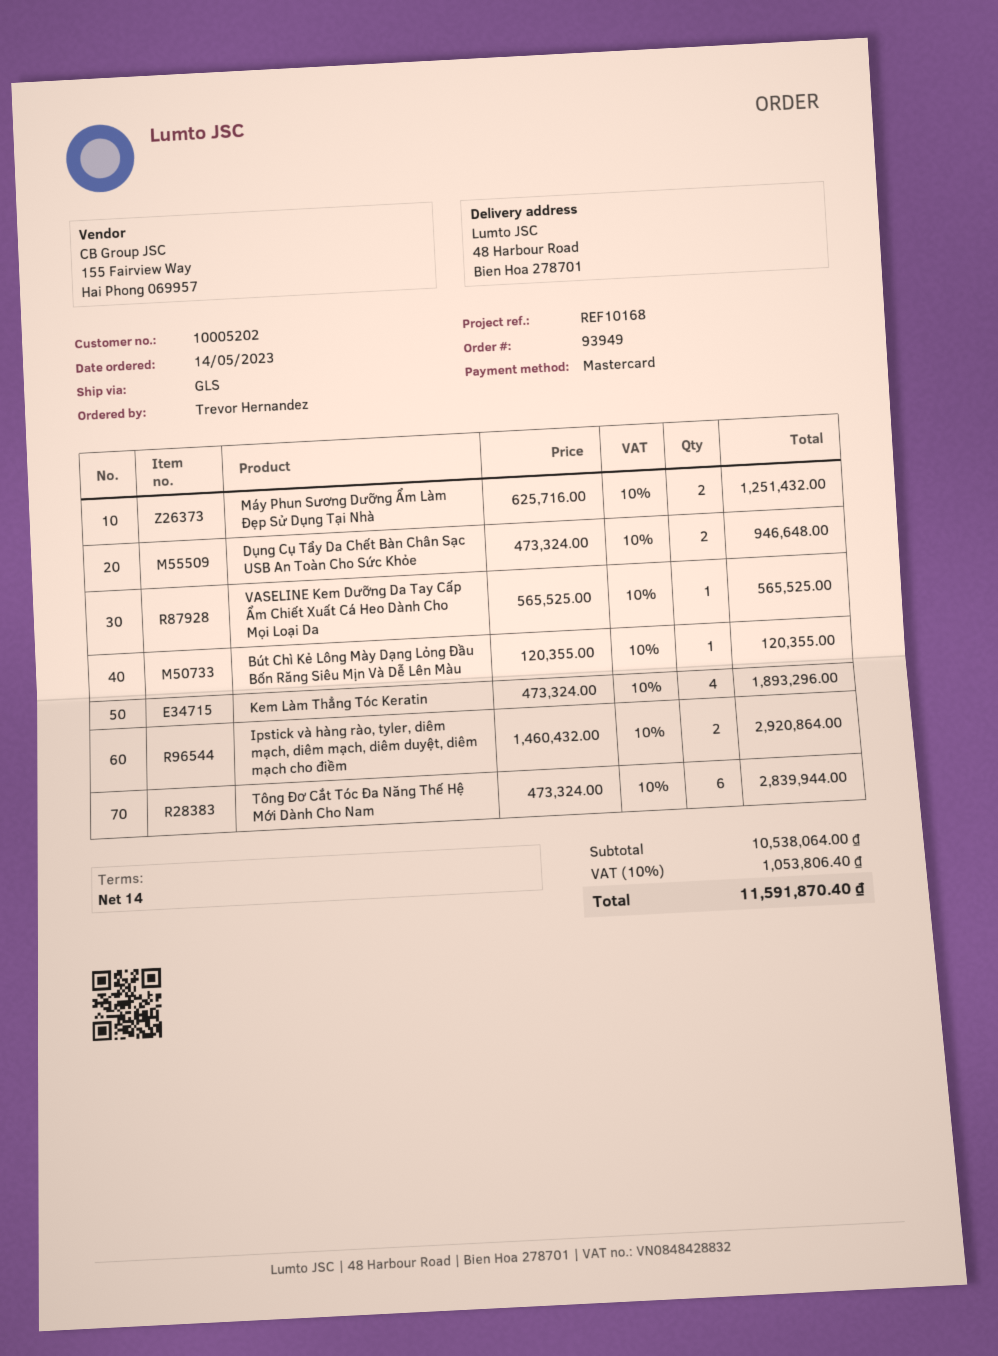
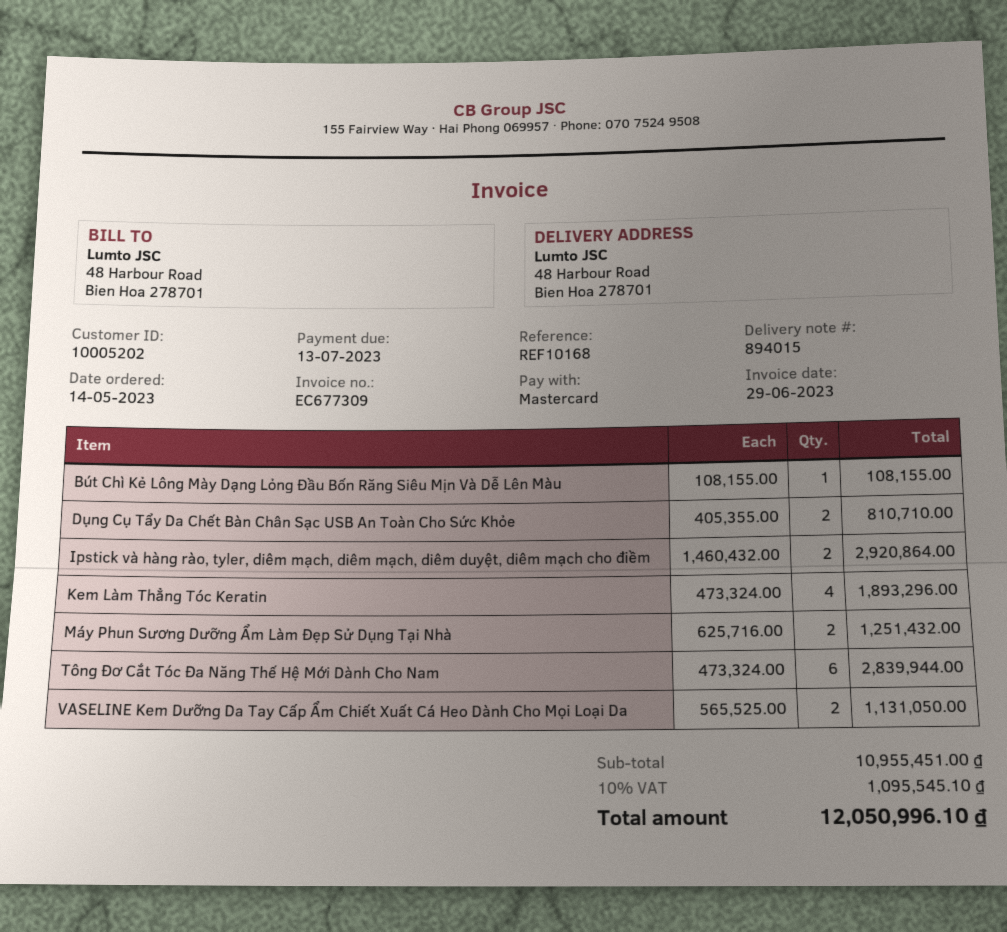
Dụng Cụ Tẩy Da Chết Bàn Chân Sạc USB An Toàn Cho Sức Khỏe: 2 x 473324.00 = 946648.00 -> 2 x 405355.00 = 810710.00
VASELINE Kem Dưỡng Da Tay Cấp Ẩm Chiết Xuất Cá Heo Dành Cho Mọi Loại Da: 1 x 565525.00 = 565525.00 -> 2 x 565525.00 = 1131050.00
Bút Chì Kẻ Lông Mày Dạng Lỏng Đầu Bốn Răng Siêu Mịn Và Dễ Lên Màu: 1 x 120355.00 = 120355.00 -> 1 x 108155.00 = 108155.00
subtotal: 10538064.00 -> 10955451.00
tax: 10% = 1053806.40 -> 10% = 1095545.10
total: 11591870.40 -> 12050996.10

